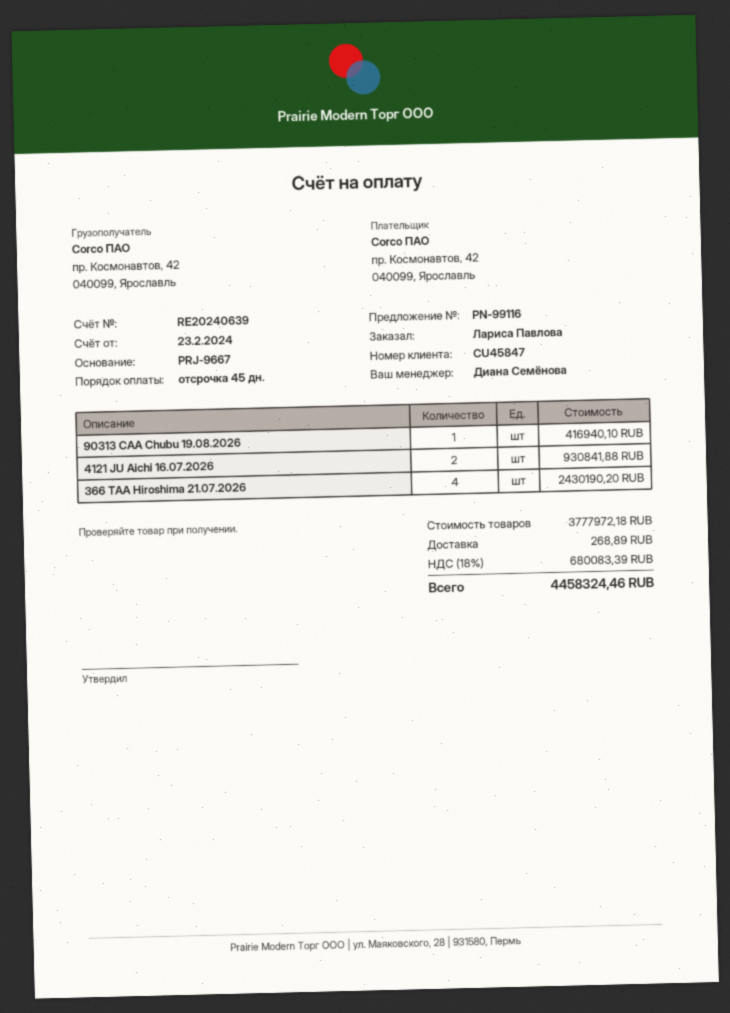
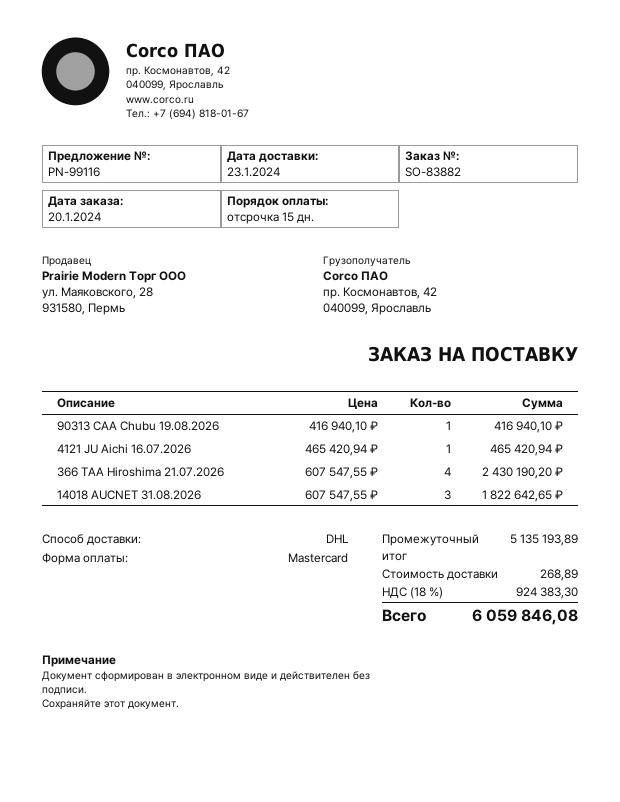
payment terms: 45 days -> 15 days
4121 JU Aichi 16.07.2026: 2 for 930841.88 -> 1 for 465420.94
14018 AUCNET 31.08.2026: none -> 3 for 1822642.65
subtotal: 3777972.18 -> 5135193.89
tax: 18% = 680083.39 -> 18% = 924383.30
total: 4458324.46 -> 6059846.08

